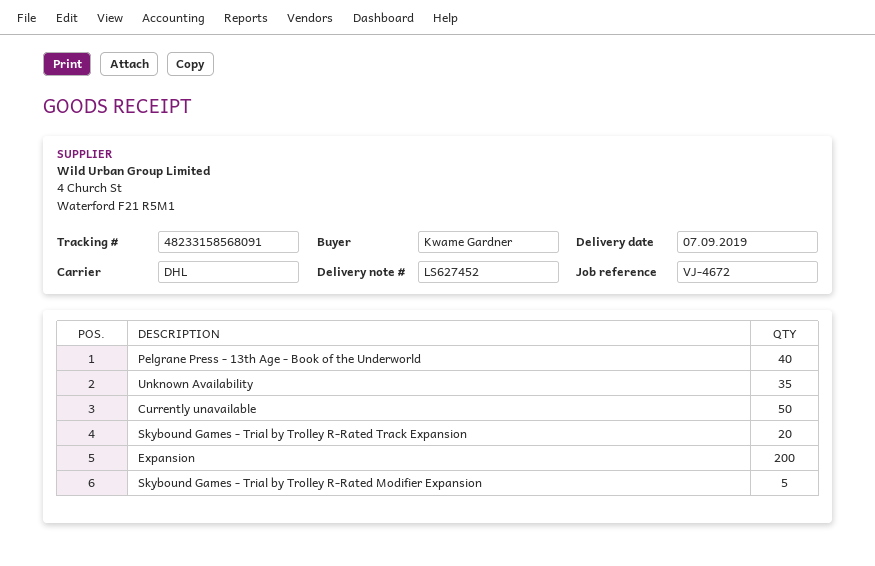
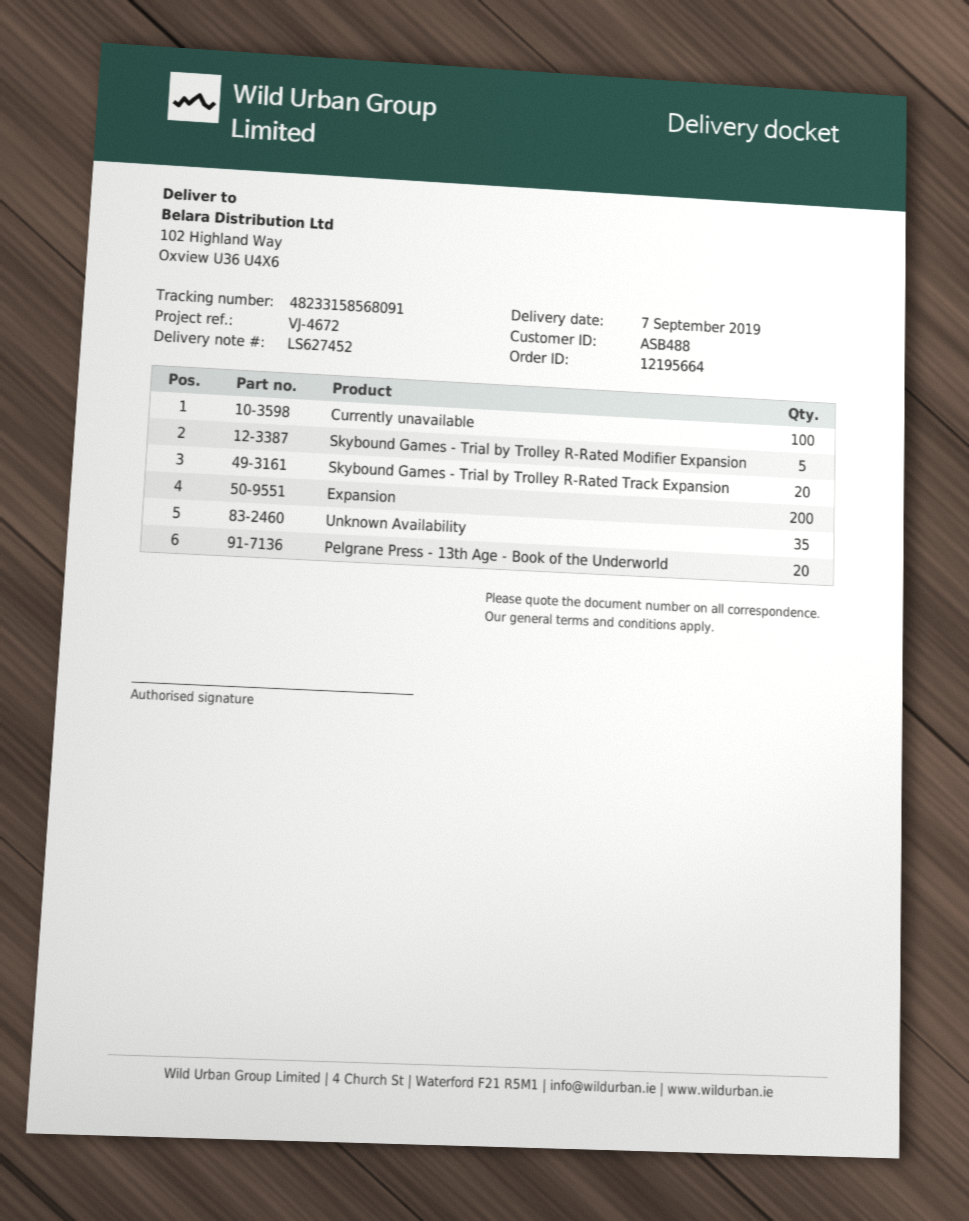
Pelgrane Press - 13th Age - Book of the Underworld: 40 -> 20
Currently unavailable: 50 -> 100

